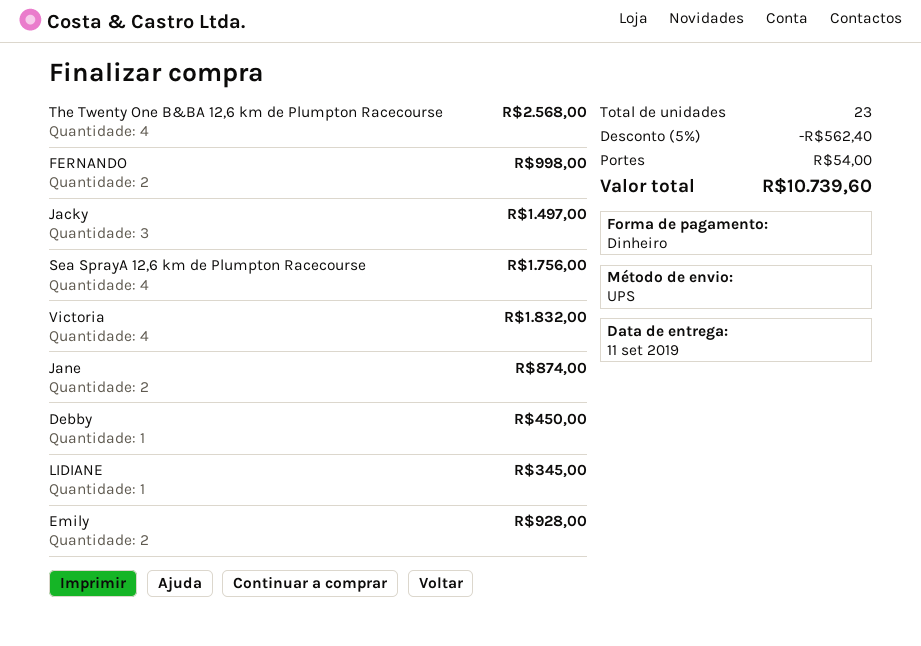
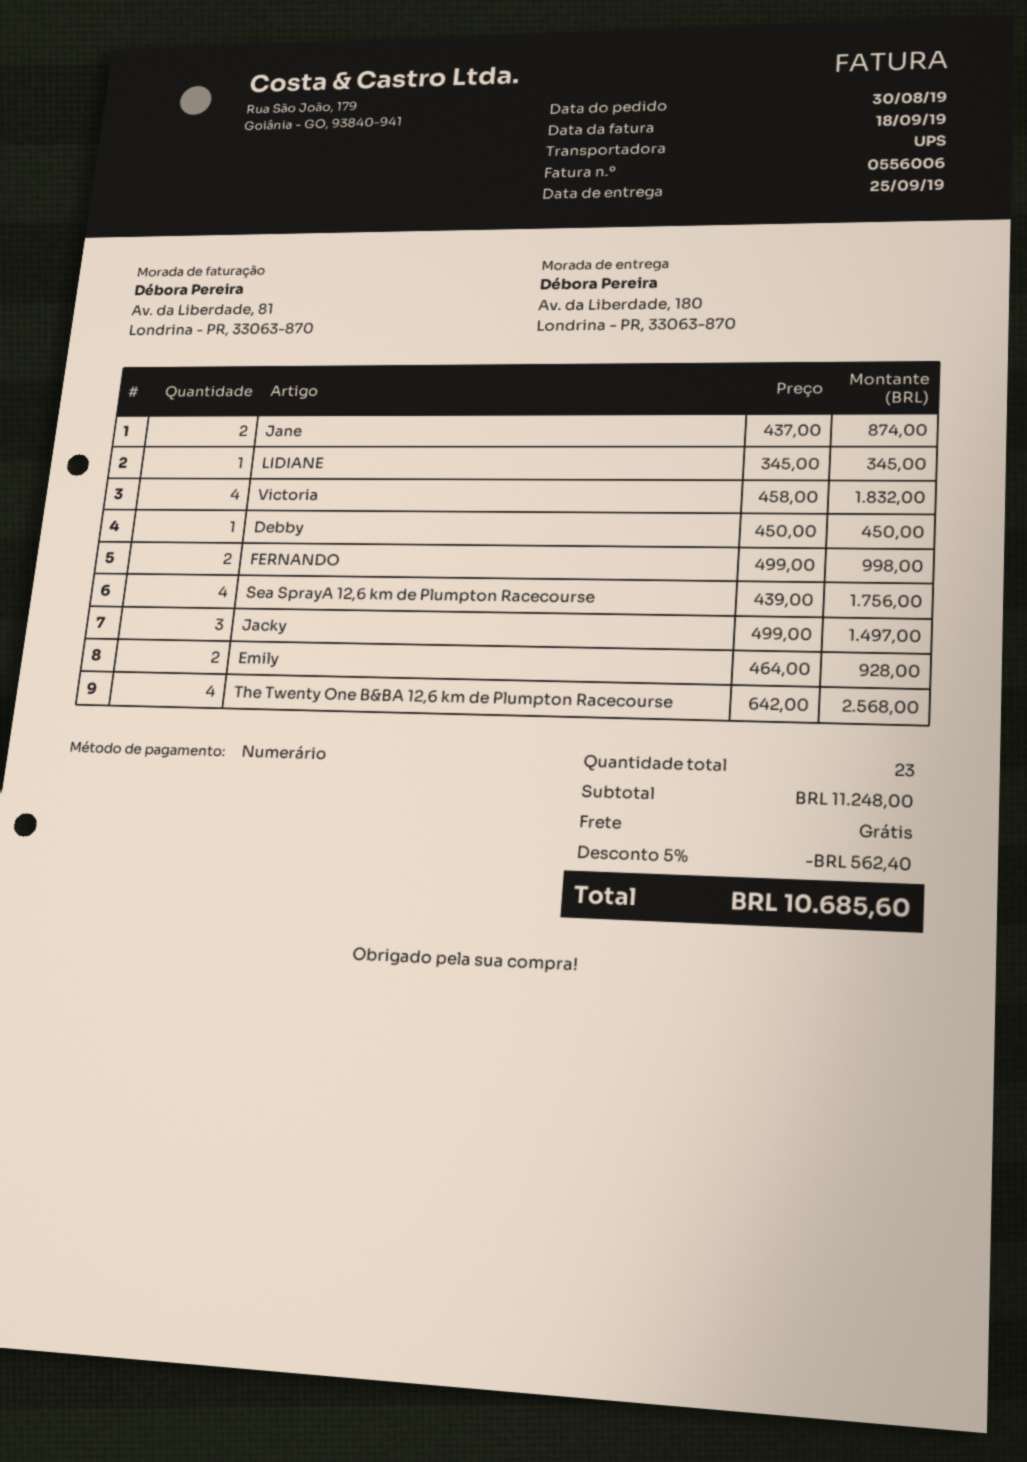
delivery date: 2019-09-11 -> 2019-09-25
shipping: 54.00 -> 0.00
total: 10739.60 -> 10685.60

